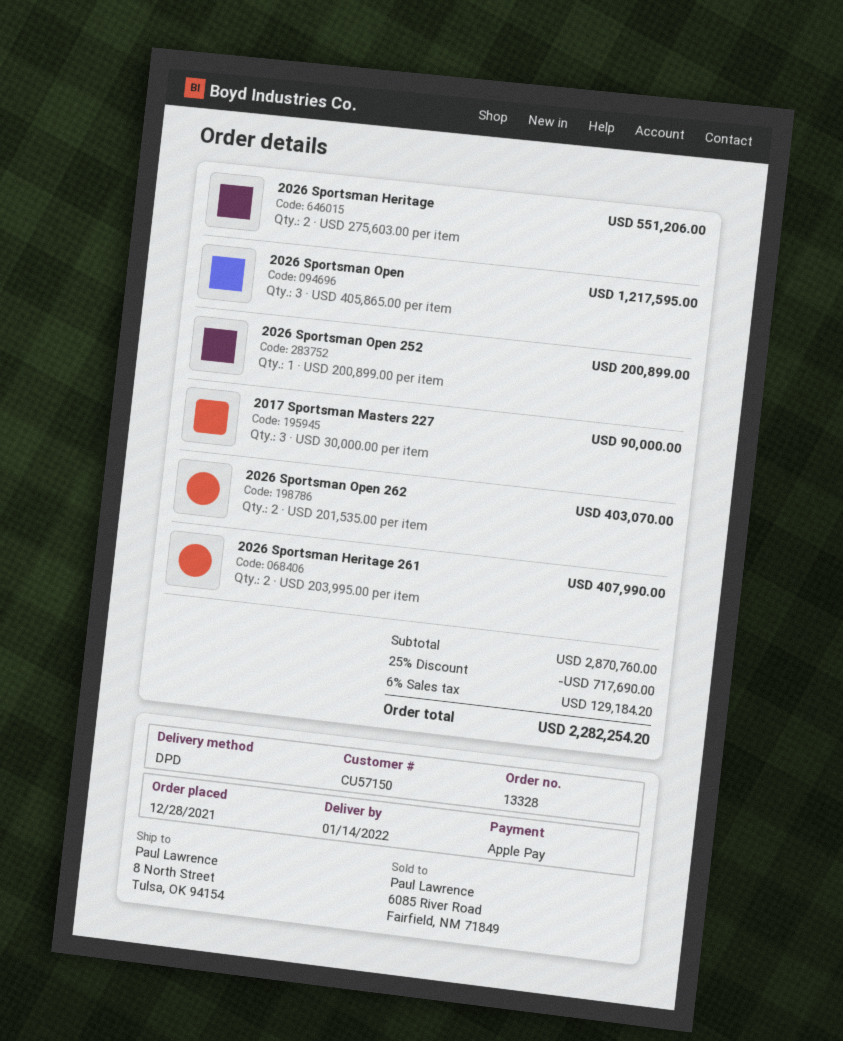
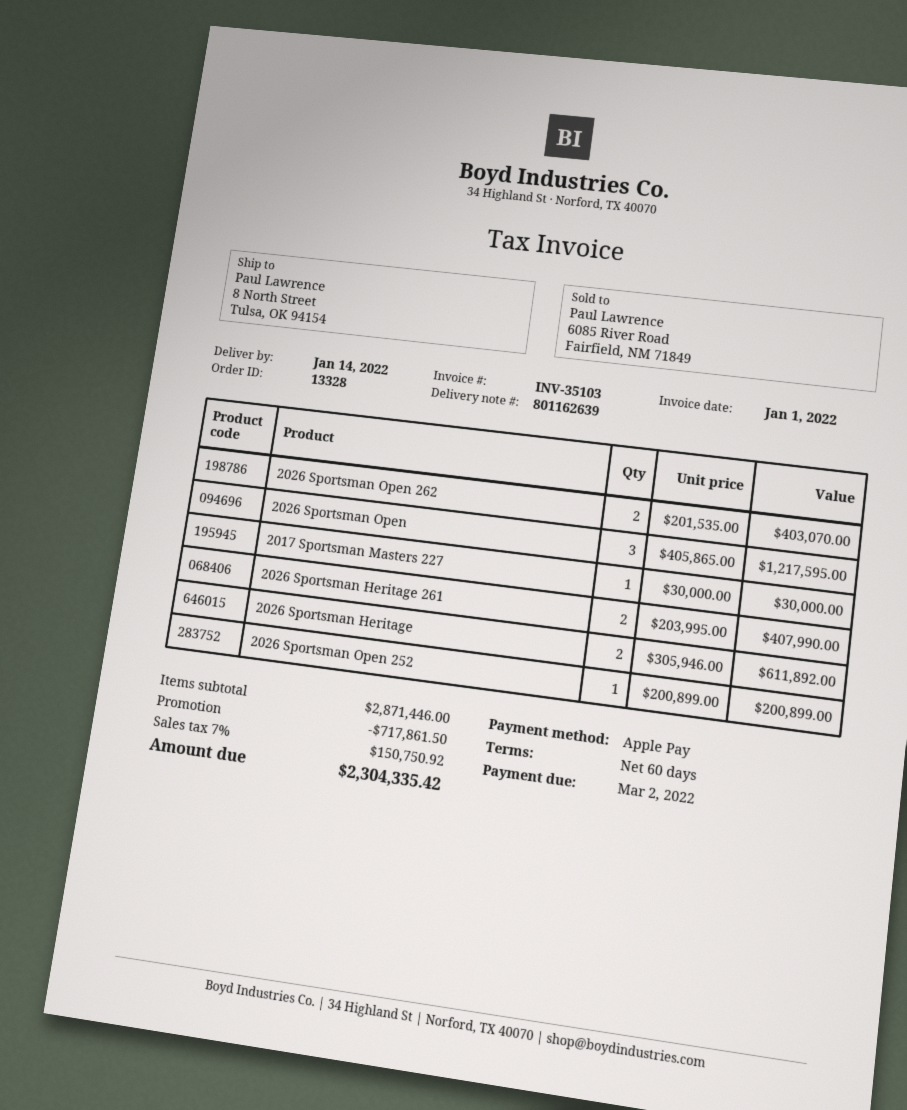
2026 Sportsman Heritage: 2 x 275603.00 = 551206.00 -> 2 x 305946.00 = 611892.00
2017 Sportsman Masters 227: 3 x 30000.00 = 90000.00 -> 1 x 30000.00 = 30000.00
subtotal: 2870760.00 -> 2871446.00
discount: 717690.00 -> 717861.50
tax: 6% = 129184.20 -> 7% = 150750.92
total: 2282254.20 -> 2304335.42

